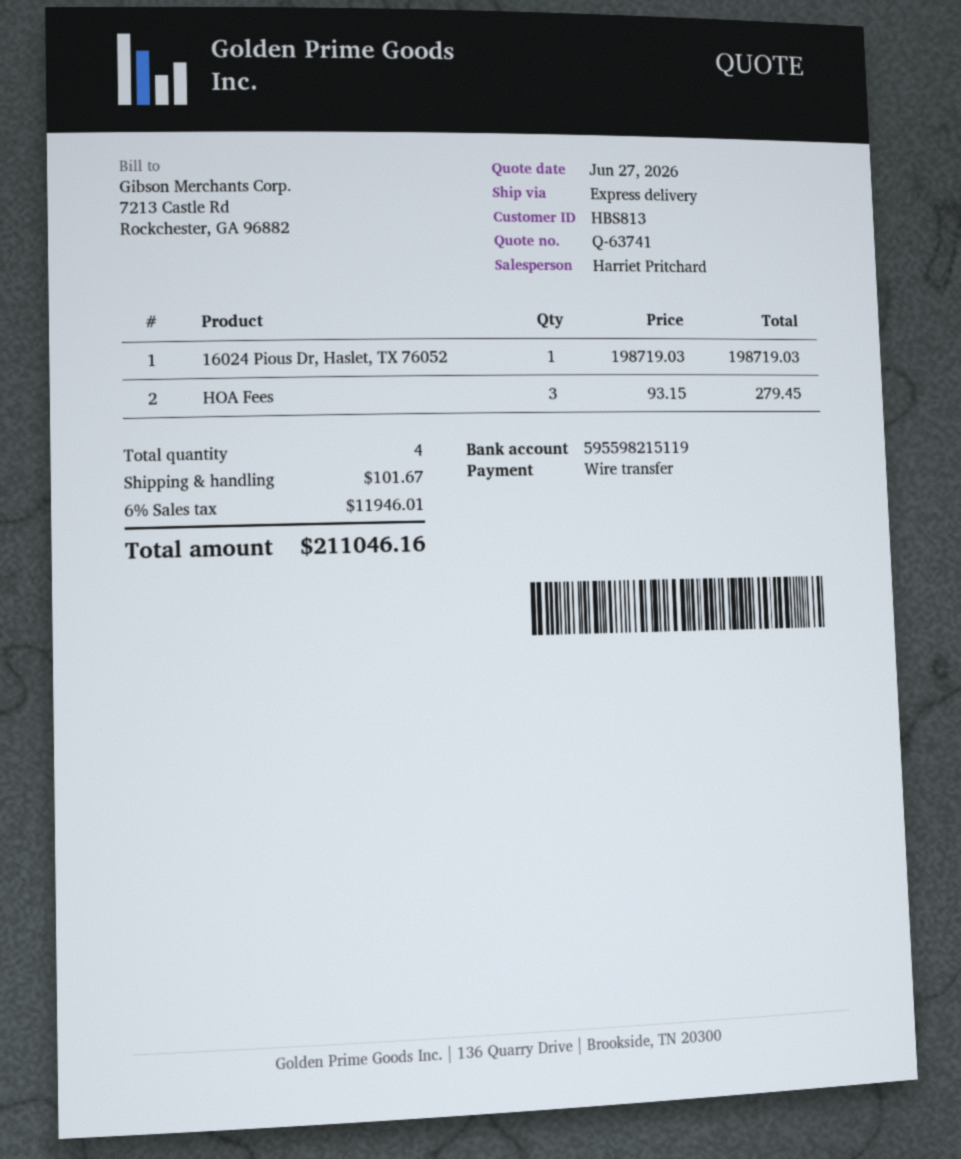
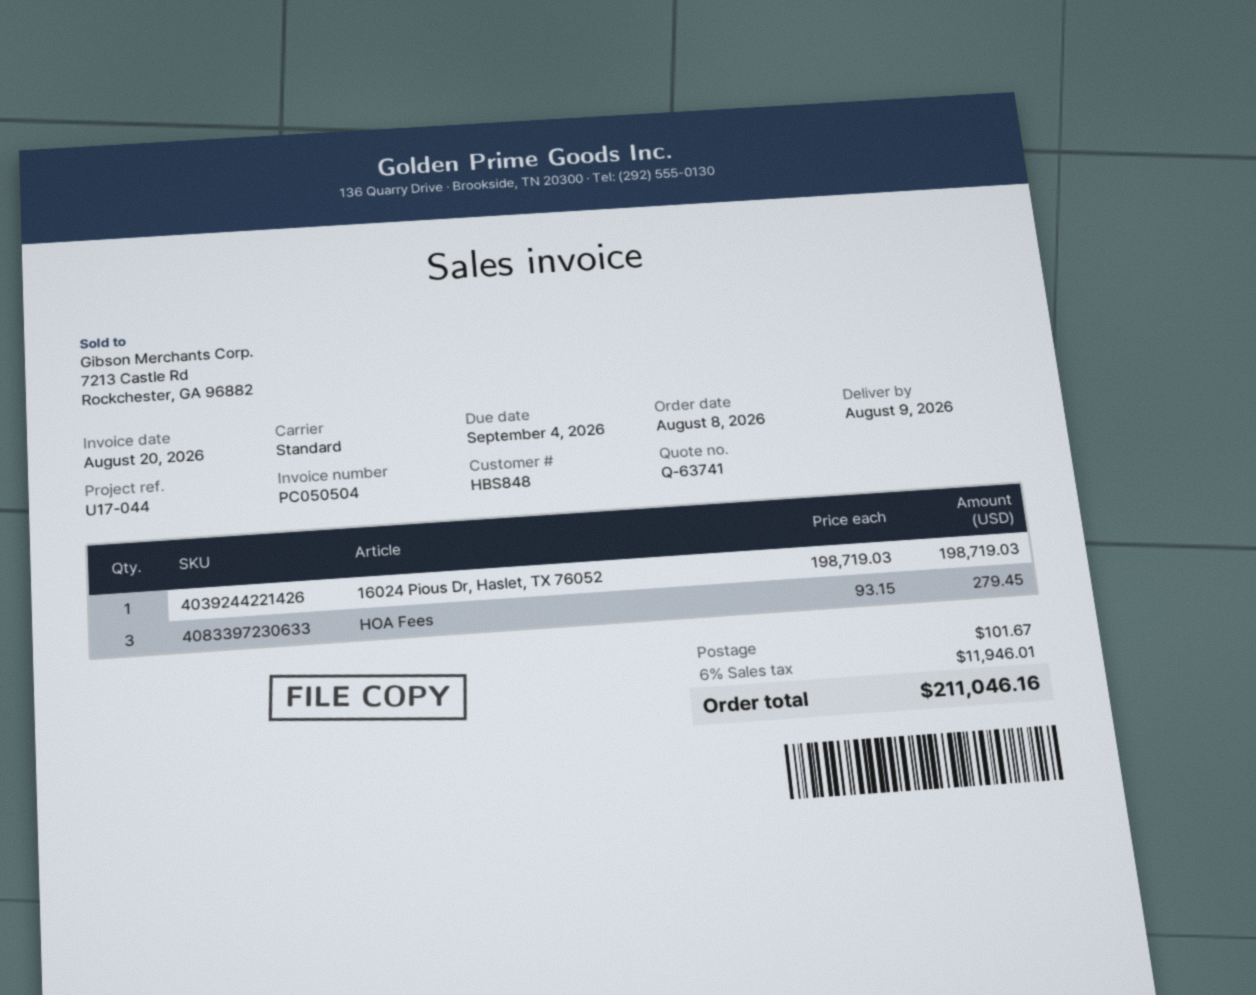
customer number: HBS813 -> HBS848
shipping method: express -> standard

